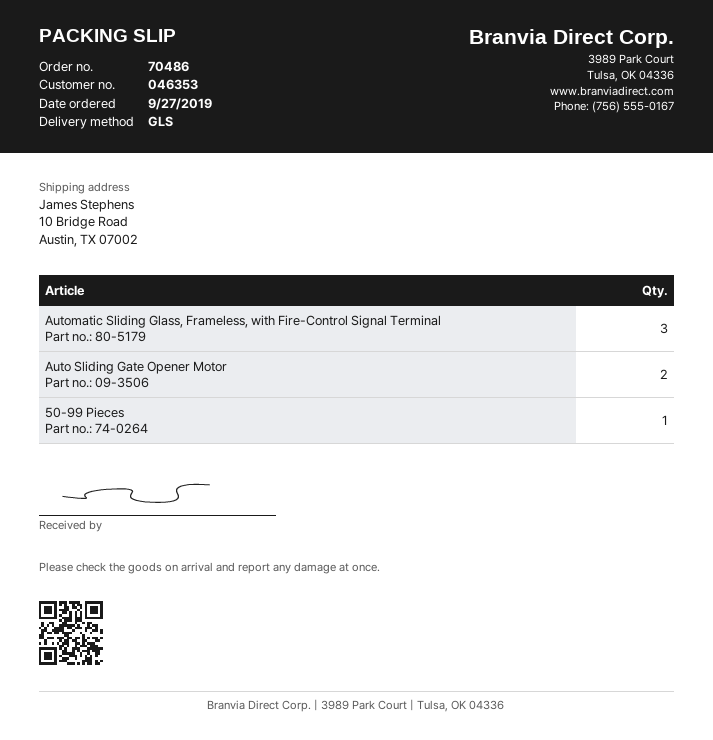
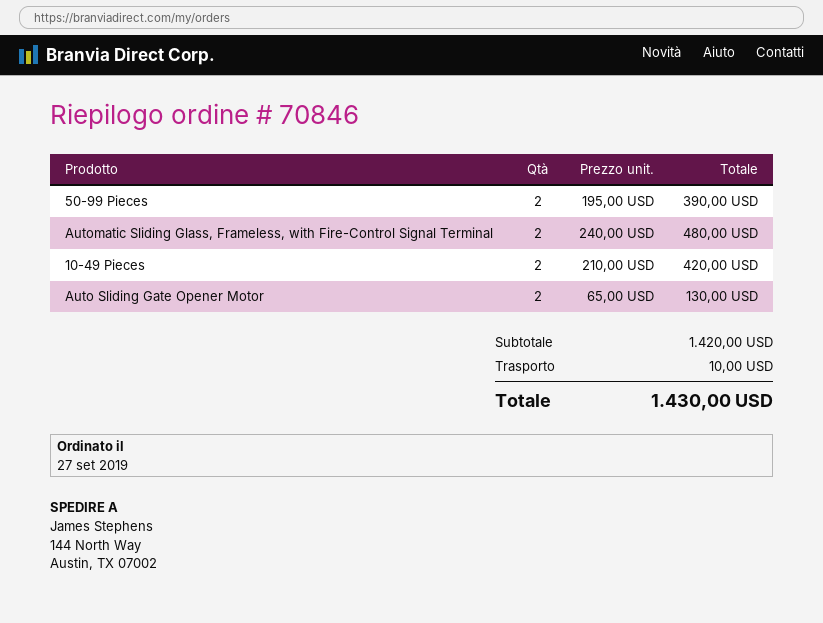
order number: 70486 -> 70846
ship to: 10 Bridge Road, Austin, TX 07002 -> 144 North Way, Austin, TX 07002
Automatic Sliding Glass, Frameless, with Fire-Control Signal Terminal: 3 -> 2
50-99 Pieces: 1 -> 2
10-49 Pieces: none -> 2

